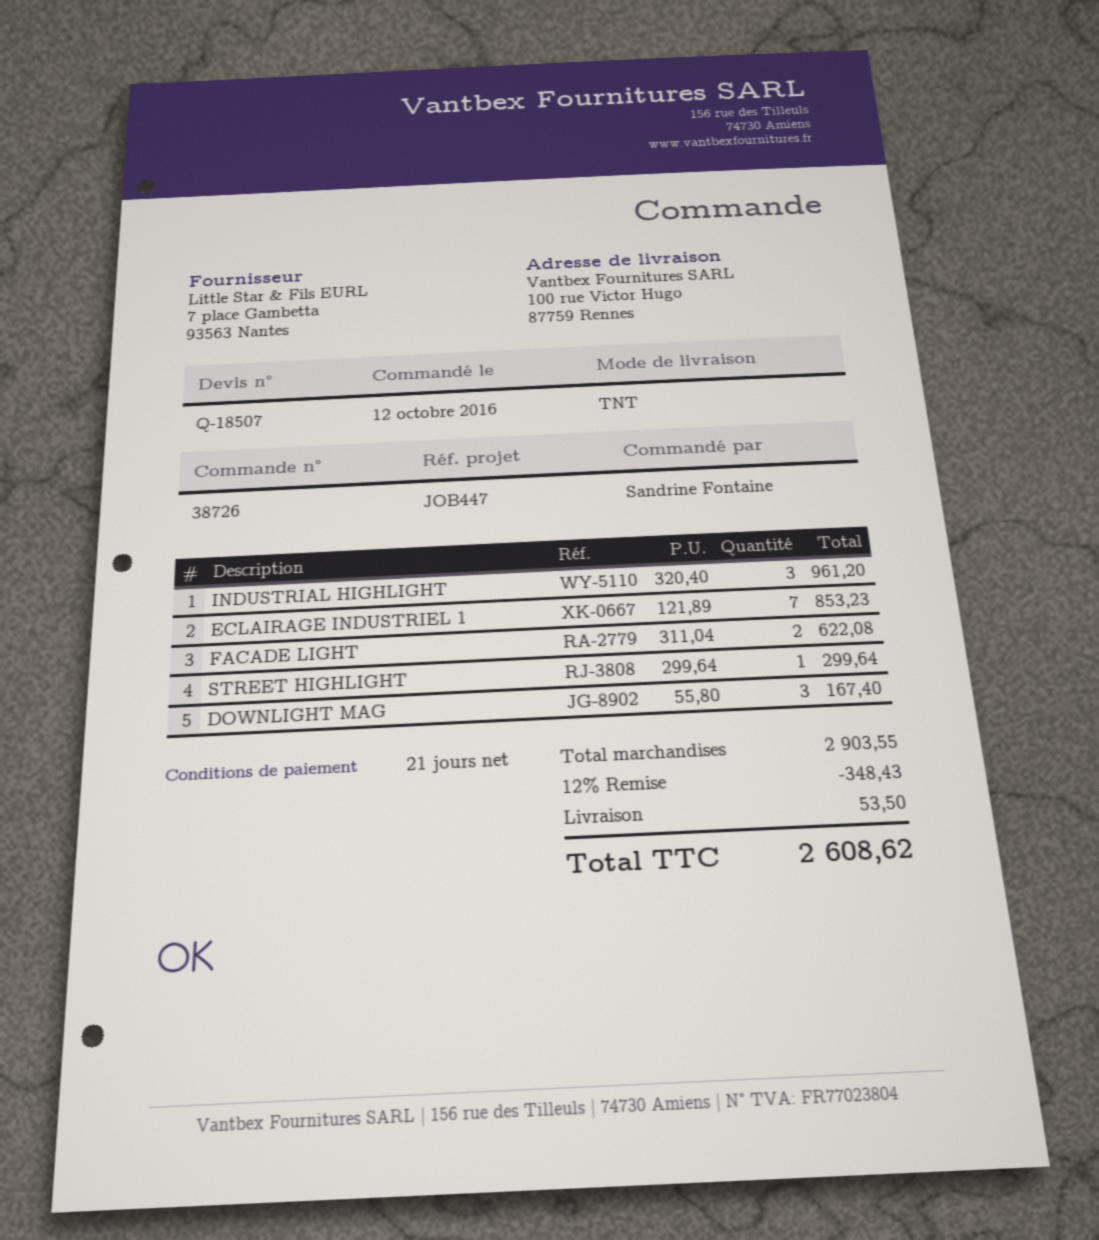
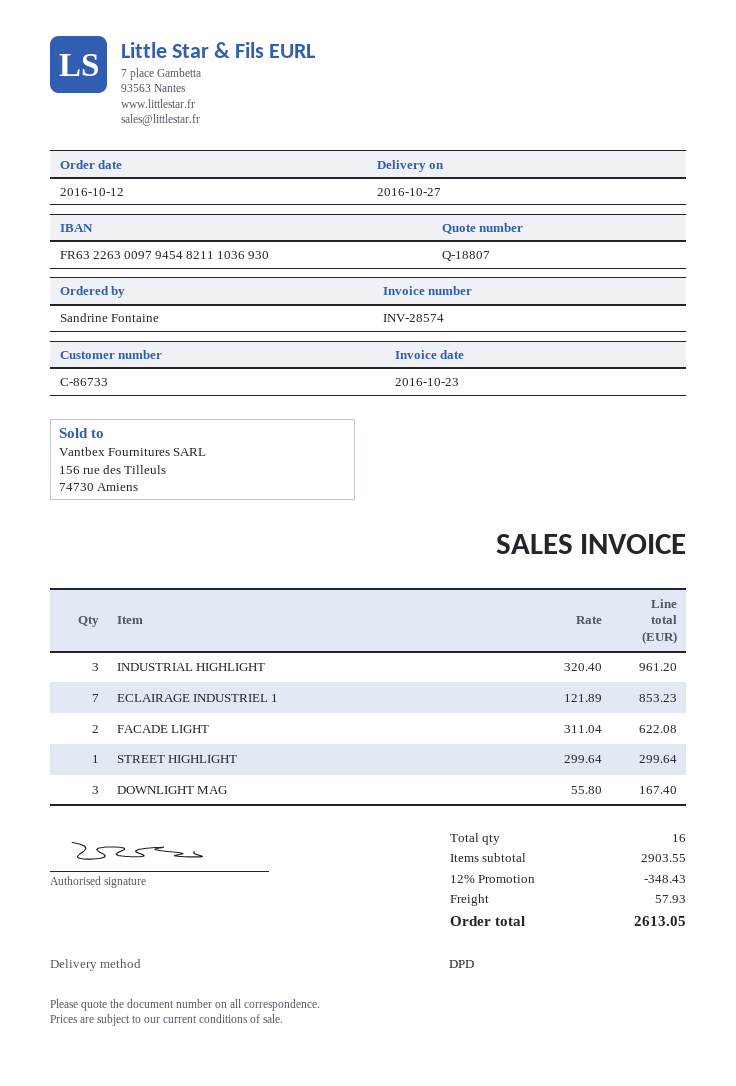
quote number: Q-18507 -> Q-18807
shipping method: TNT -> DPD
shipping: 53.50 -> 57.93
total: 2608.62 -> 2613.05

